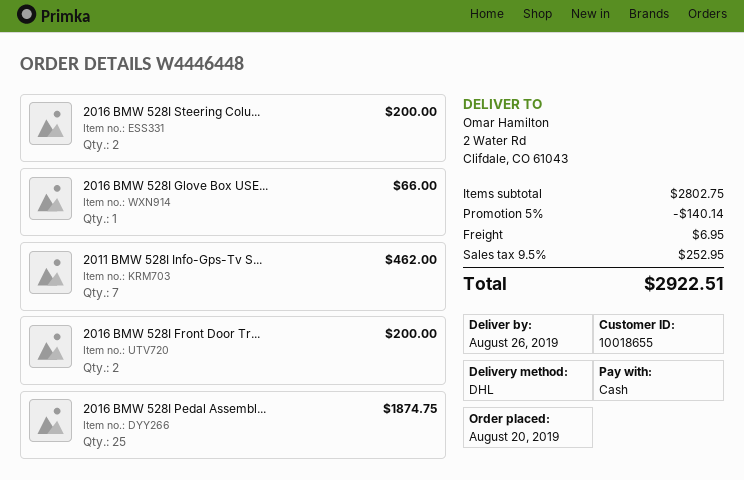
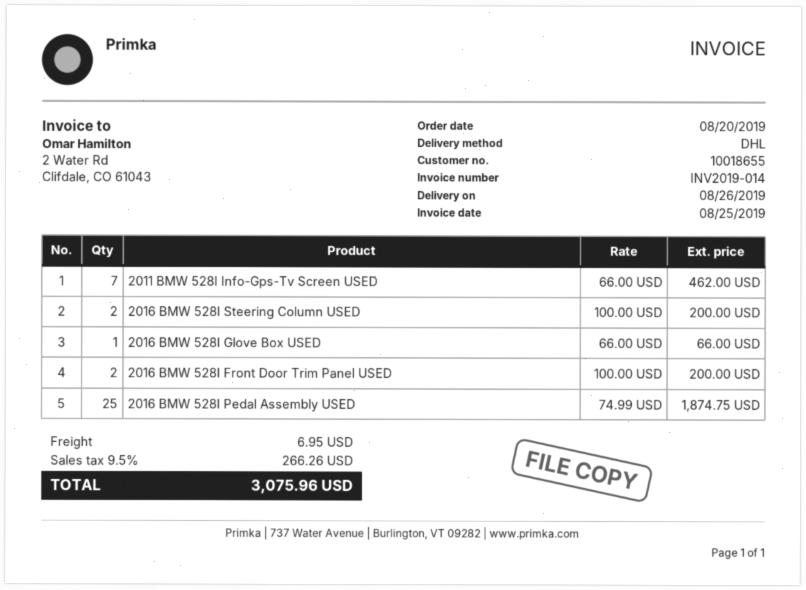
discount: 5% = 140.14 -> none
tax: 9.5% = 252.95 -> 9.5% = 266.26
total: 2922.51 -> 3075.96

